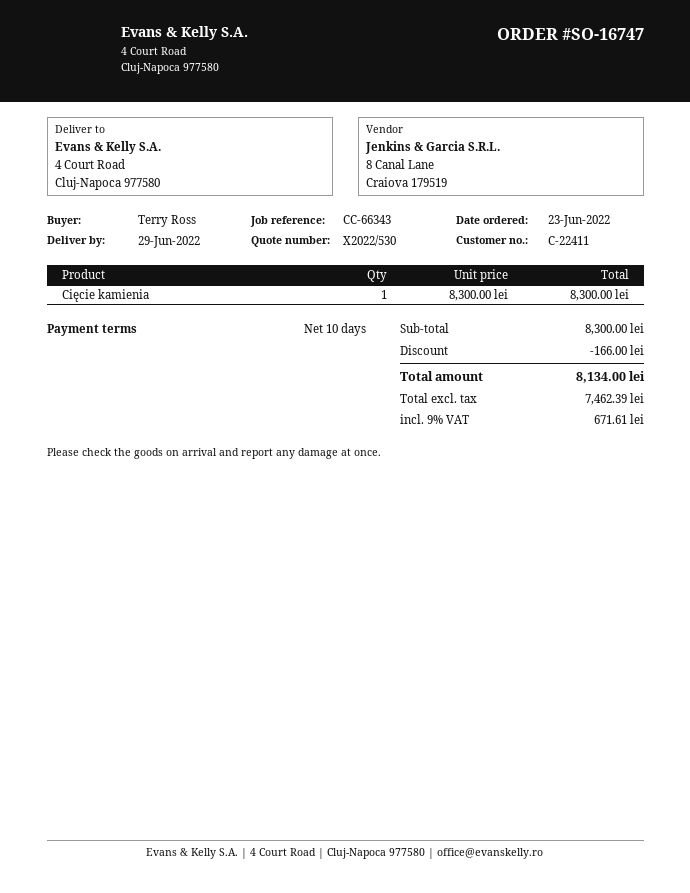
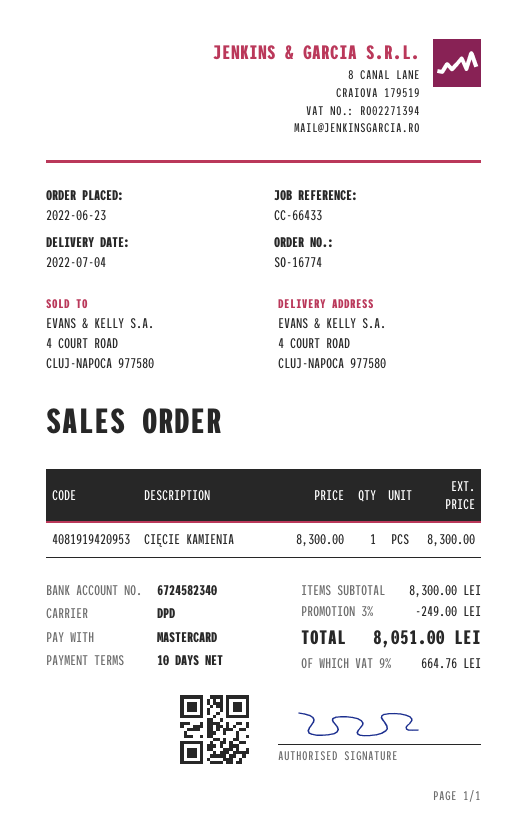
order number: SO-16747 -> SO-16774
delivery date: 2022-06-29 -> 2022-07-04
reference: CC-66343 -> CC-66433
discount: 166.00 -> 249.00
tax: 9% = 671.61 -> 9% = 664.76
total: 8134.00 -> 8051.00

